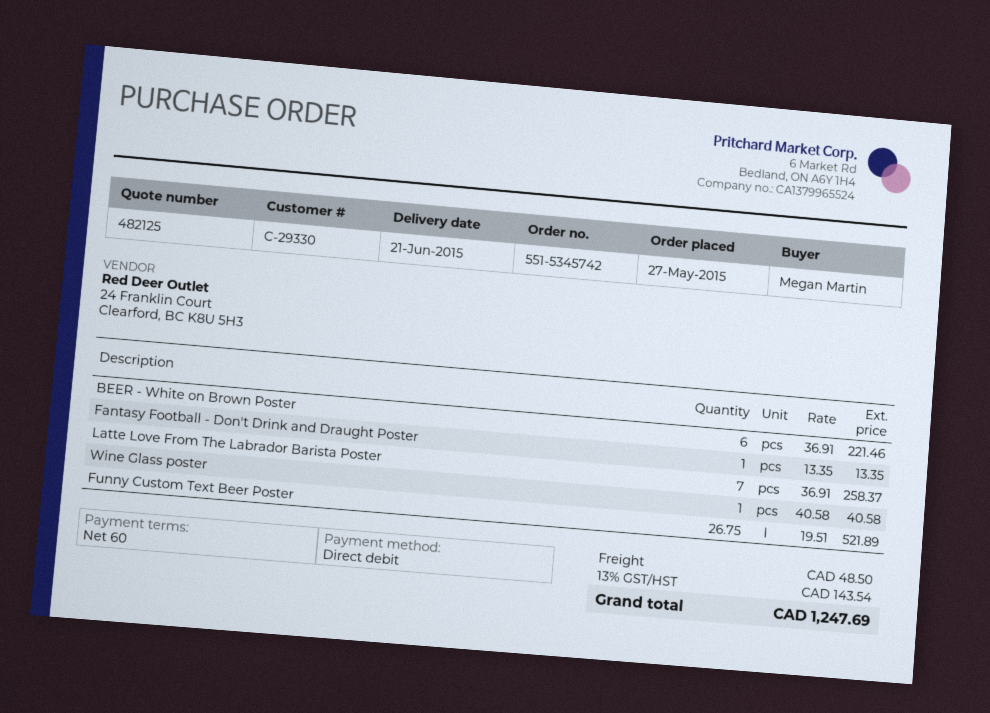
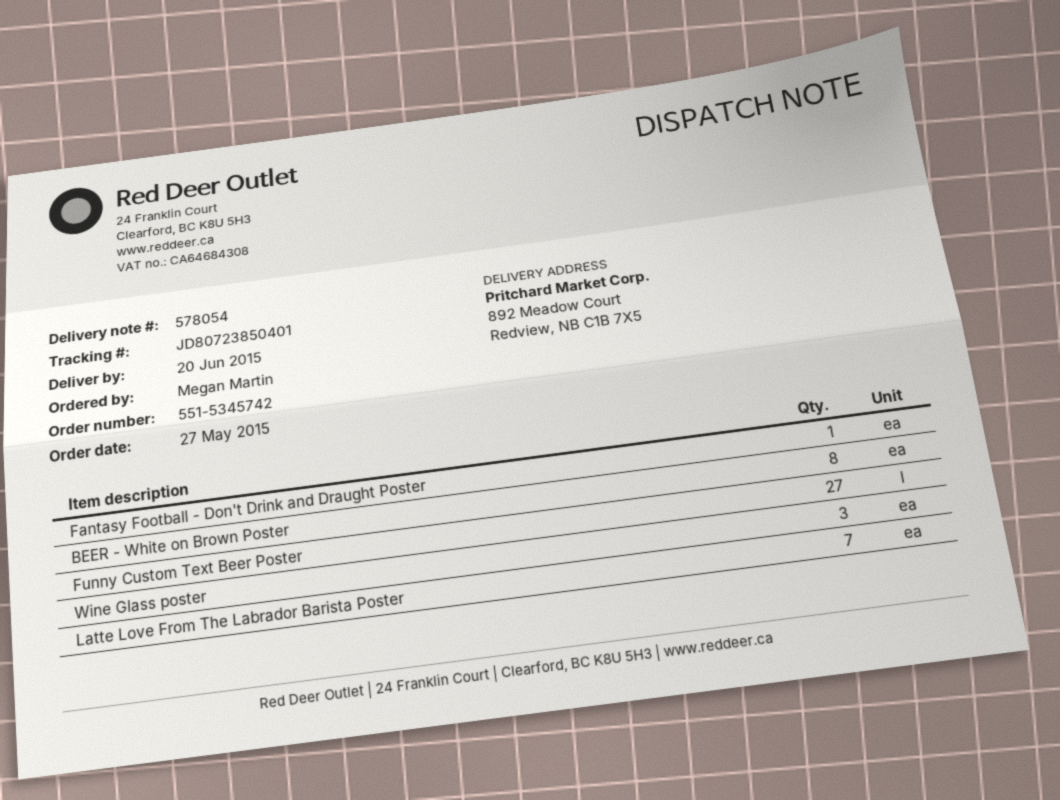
delivery date: 2015-06-21 -> 2015-06-20
BEER - White on Brown Poster: 6 -> 8
Wine Glass poster: 1 -> 3
Funny Custom Text Beer Poster: 26.75 -> 27

